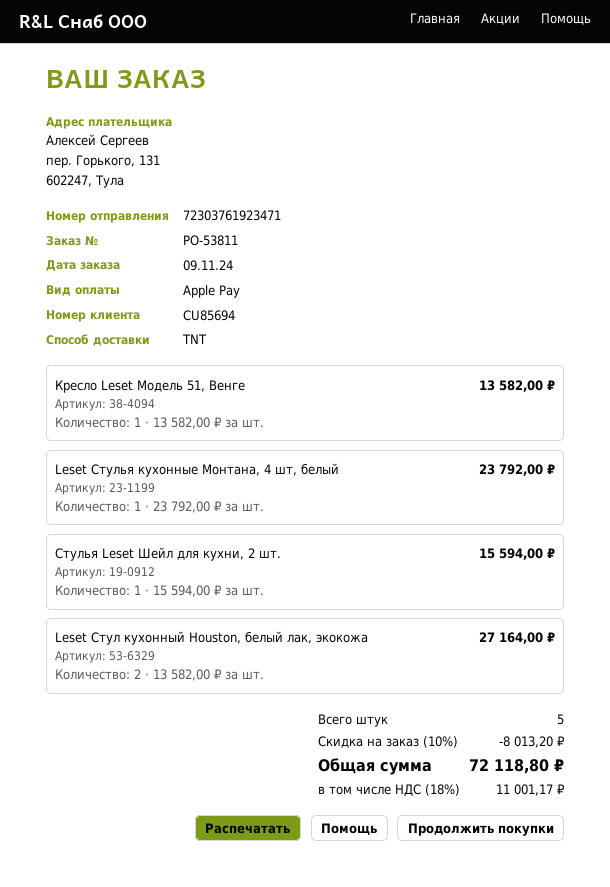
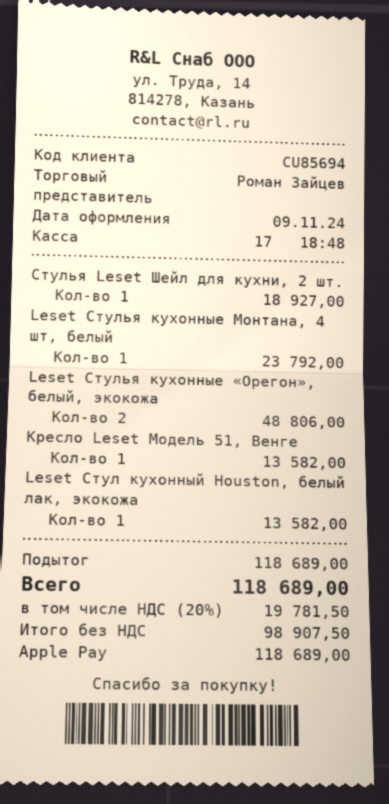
Стулья Leset Шейл для кухни, 2 шт.: 1 for 15594.00 -> 1 for 18927.00
Leset Стул кухонный Houston, белый лак, экокожа: 2 for 27164.00 -> 1 for 13582.00
Leset Стулья кухонные «Орегон», белый, экокожа: none -> 2 for 48806.00
discount: 10% = 8013.20 -> none
tax: 18% = 11001.17 -> 20% = 19781.50
total: 72118.80 -> 118689.00

